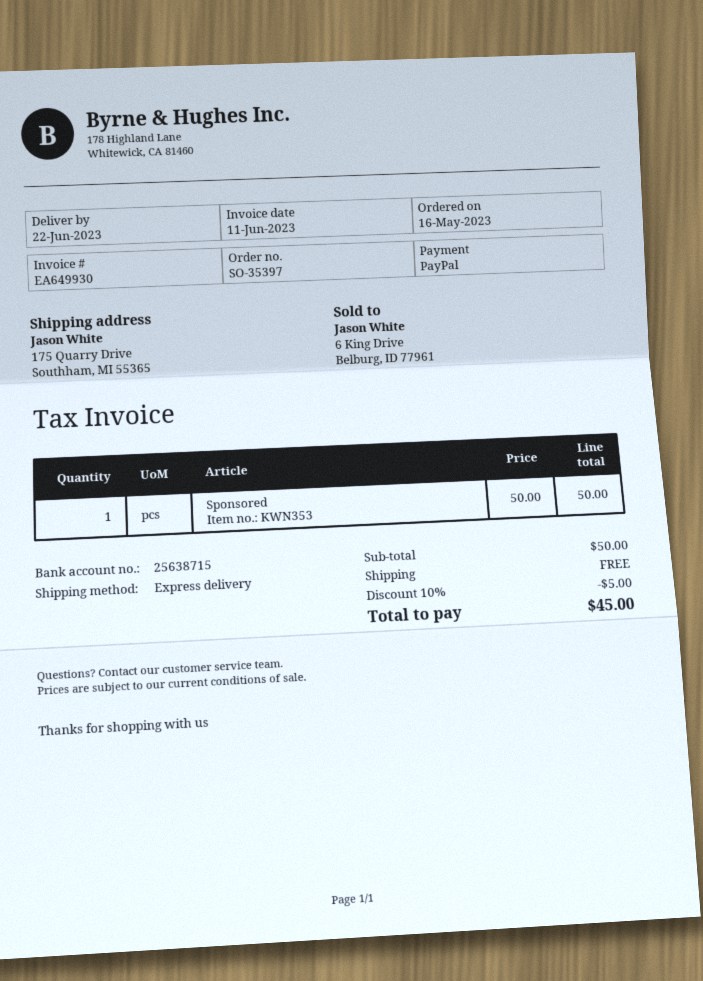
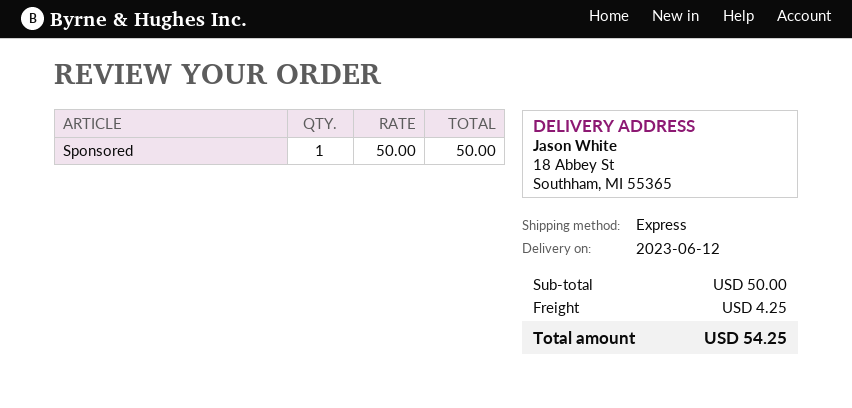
delivery date: 2023-06-22 -> 2023-06-12
ship to: 175 Quarry Drive, Southham, MI 55365 -> 18 Abbey St, Southham, MI 55365
discount: 10% = 5.00 -> none
shipping: 0.00 -> 4.25
total: 45.00 -> 54.25

